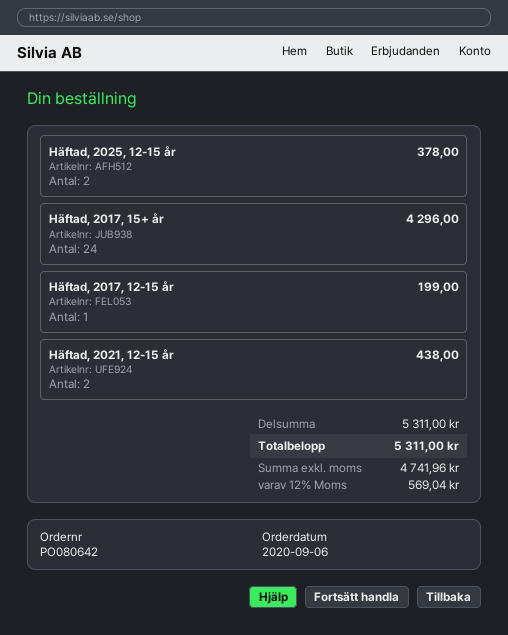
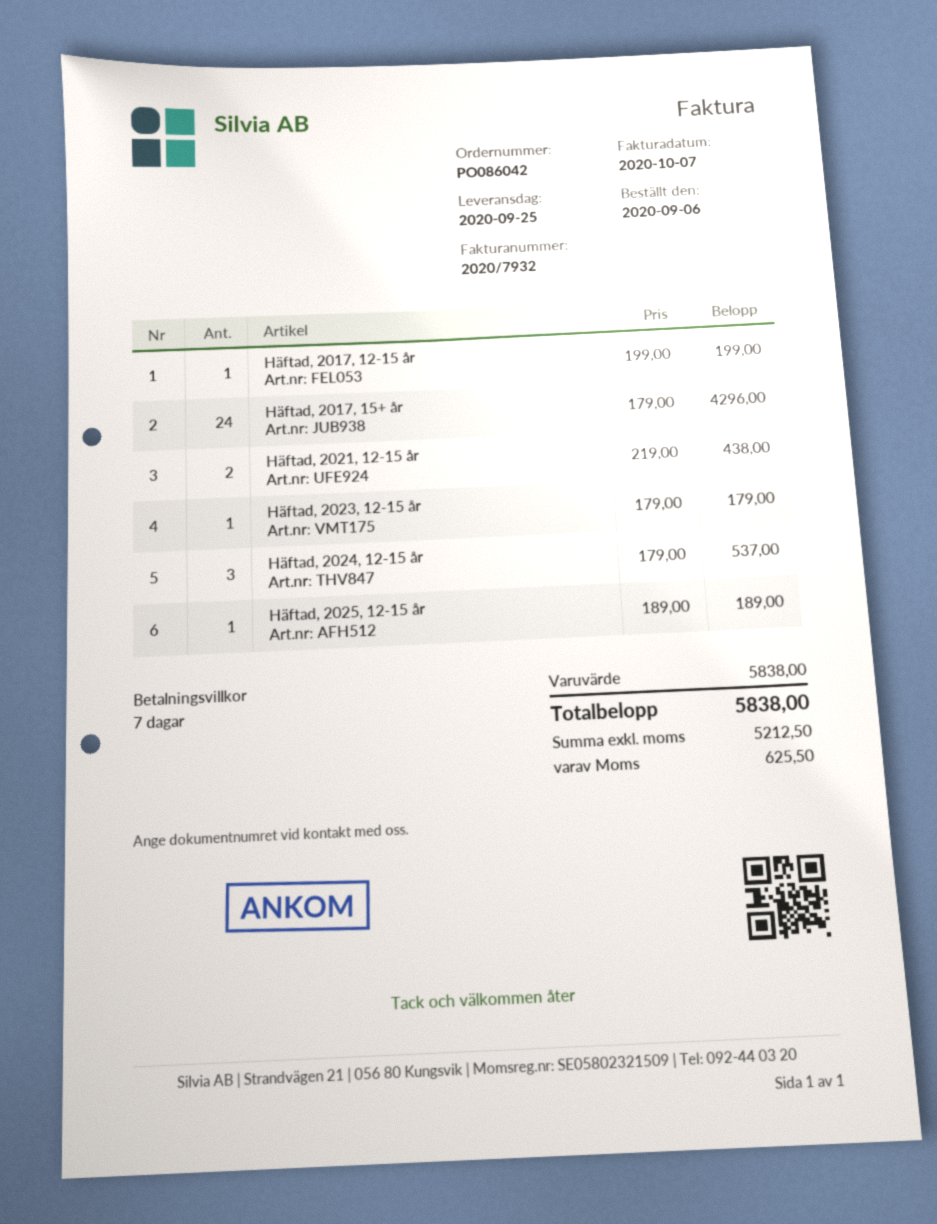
order number: PO080642 -> PO086042
Häftad, 2025, 12-15 år: 2 for 378.00 -> 1 for 189.00
Häftad, 2023, 12-15 år: none -> 1 for 179.00
Häftad, 2024, 12-15 år: none -> 3 for 537.00
subtotal: 5311.00 -> 5838.00
net: 4741.96 -> 5212.50
tax: 569.04 -> 625.50
total: 5311.00 -> 5838.00

